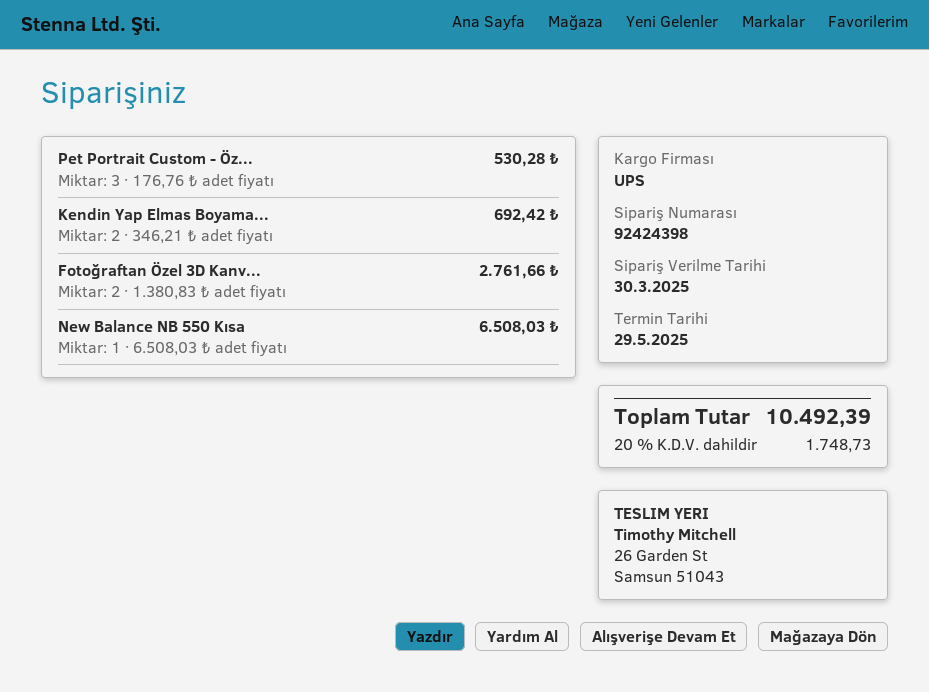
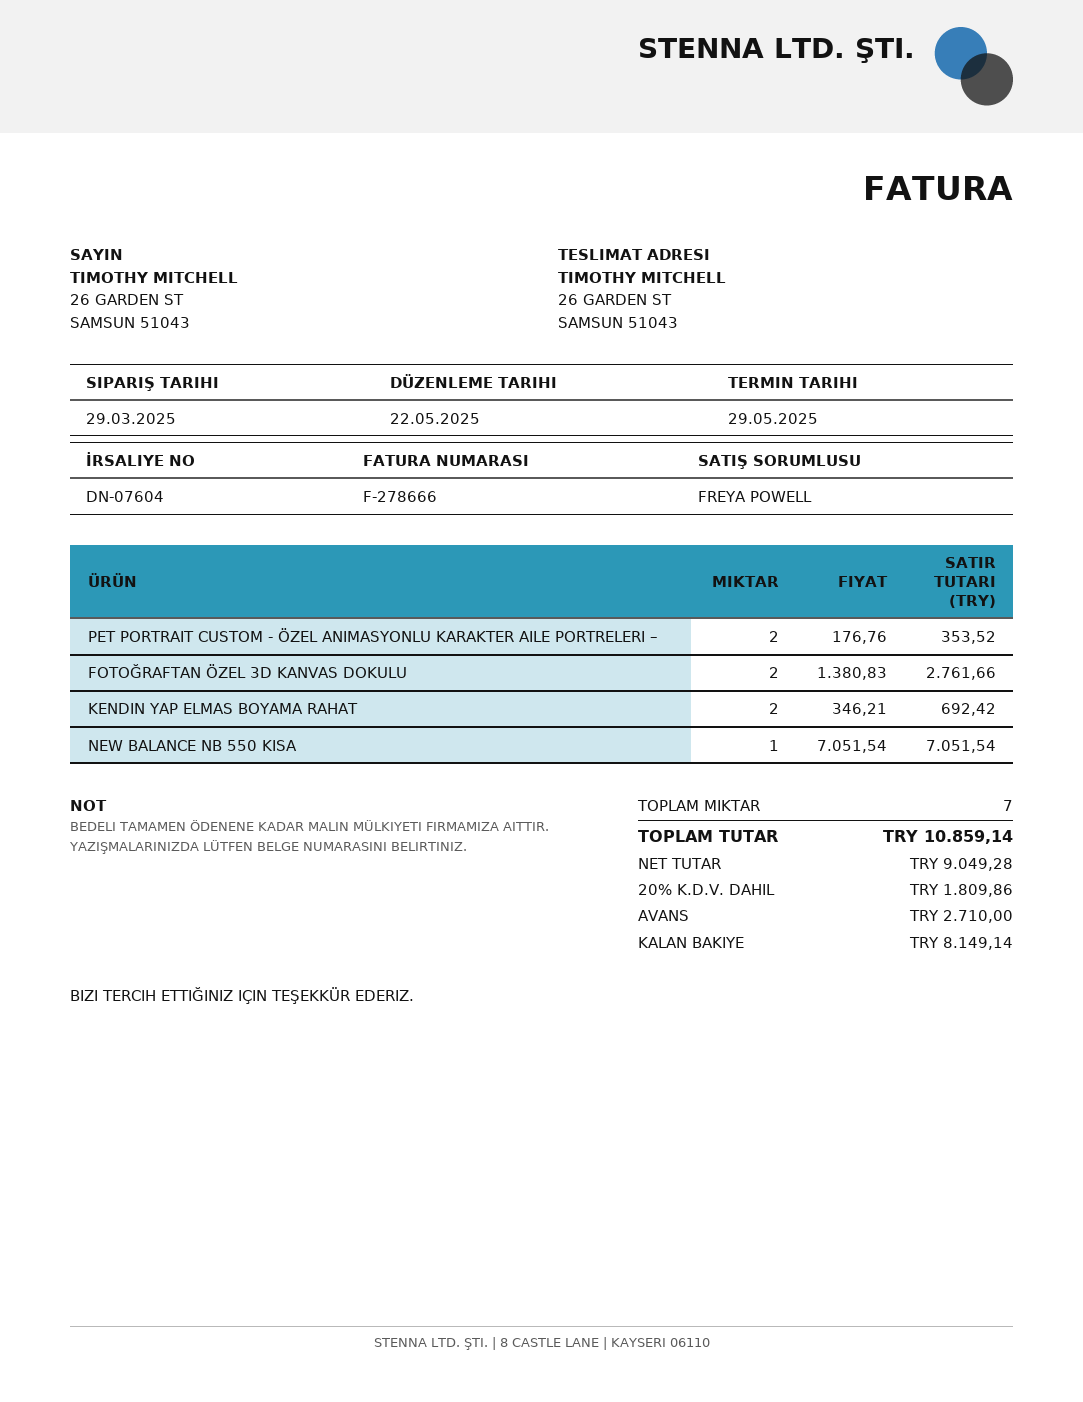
order date: 2025-03-30 -> 2025-03-29
Pet Portrait Custom - Öz...: 3 x 176.76 = 530.28 -> 2 x 176.76 = 353.52
New Balance NB 550 Kısa: 1 x 6508.03 = 6508.03 -> 1 x 7051.54 = 7051.54
tax: 20% = 1748.73 -> 20% = 1809.86
total: 10492.39 -> 10859.14

